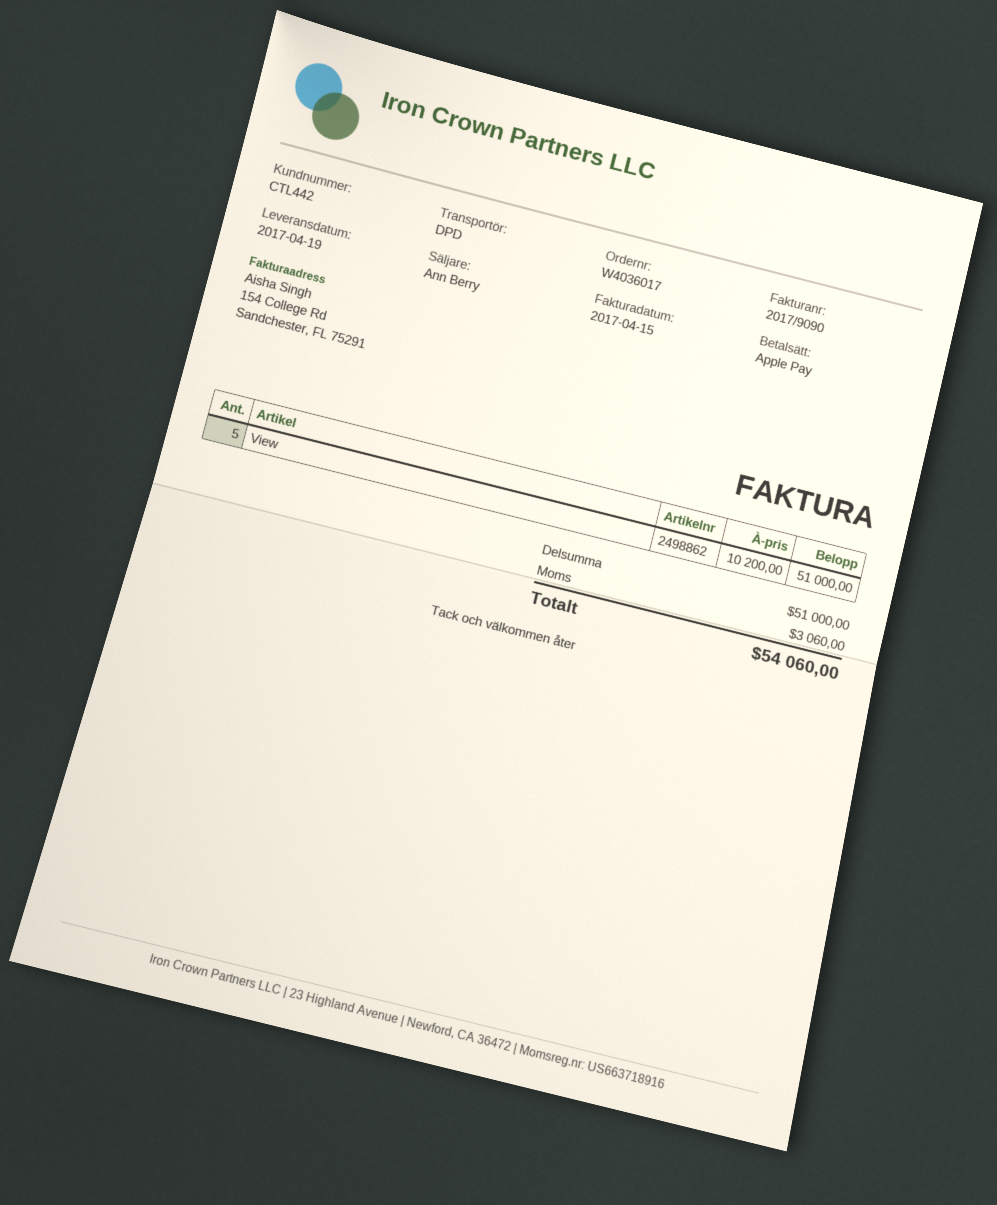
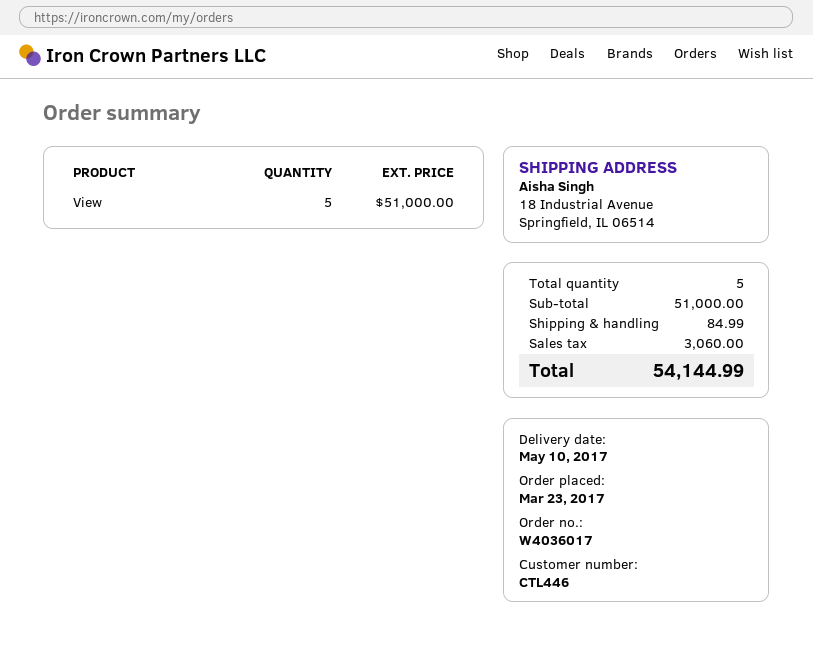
delivery date: 2017-04-19 -> 2017-05-10
customer number: CTL442 -> CTL446
shipping: none -> 84.99
total: 54060.00 -> 54144.99

